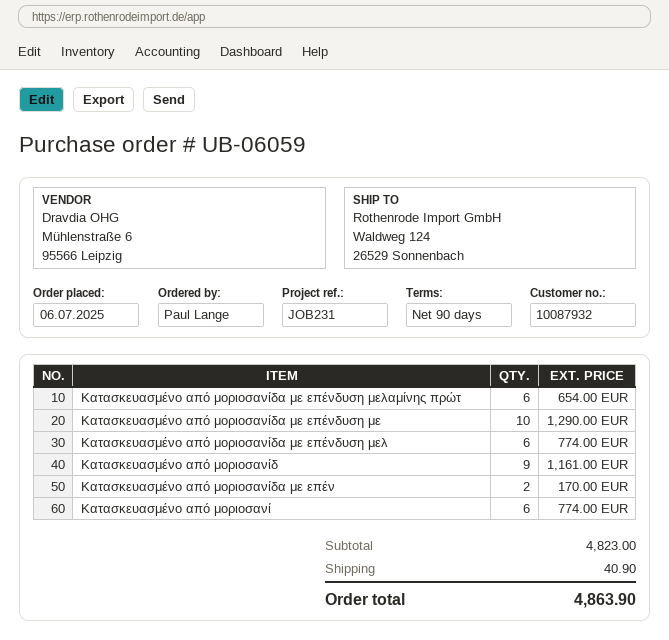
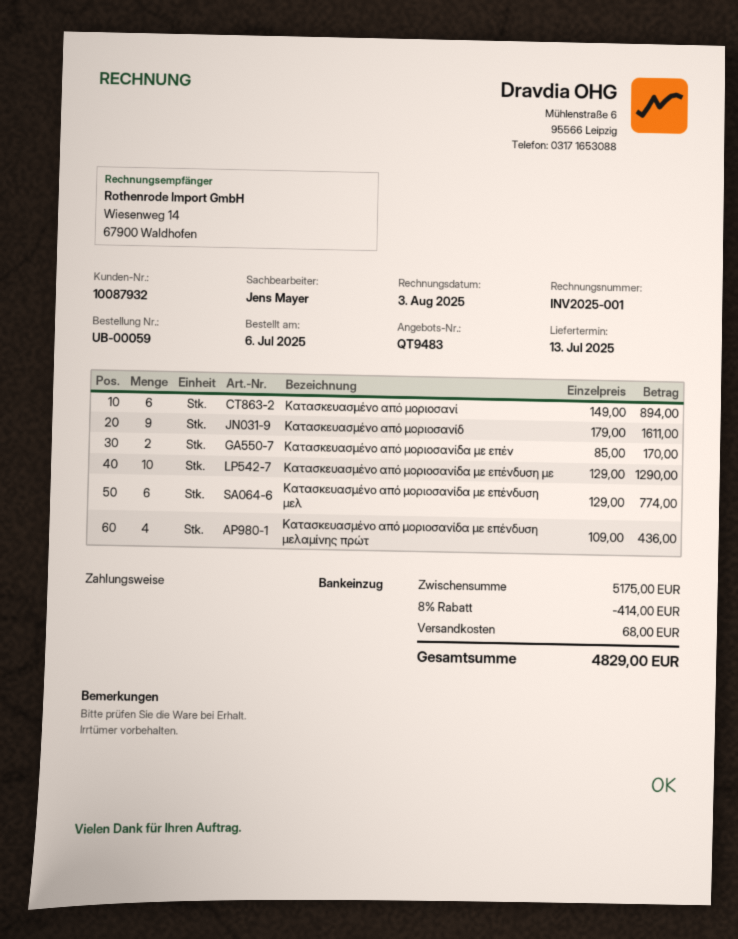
order number: UB-06059 -> UB-00059
Κατασκευασμένο από μοριοσανίδα με επένδυση μελαμίνης πρώτ: 6 for 654.00 -> 4 for 436.00
Κατασκευασμένο από μοριοσανίδ: 9 for 1161.00 -> 9 for 1611.00
Κατασκευασμένο από μοριοσανί: 6 for 774.00 -> 6 for 894.00
subtotal: 4823.00 -> 5175.00
discount: none -> 8% = 414.00
shipping: 40.90 -> 68.00
total: 4863.90 -> 4829.00

